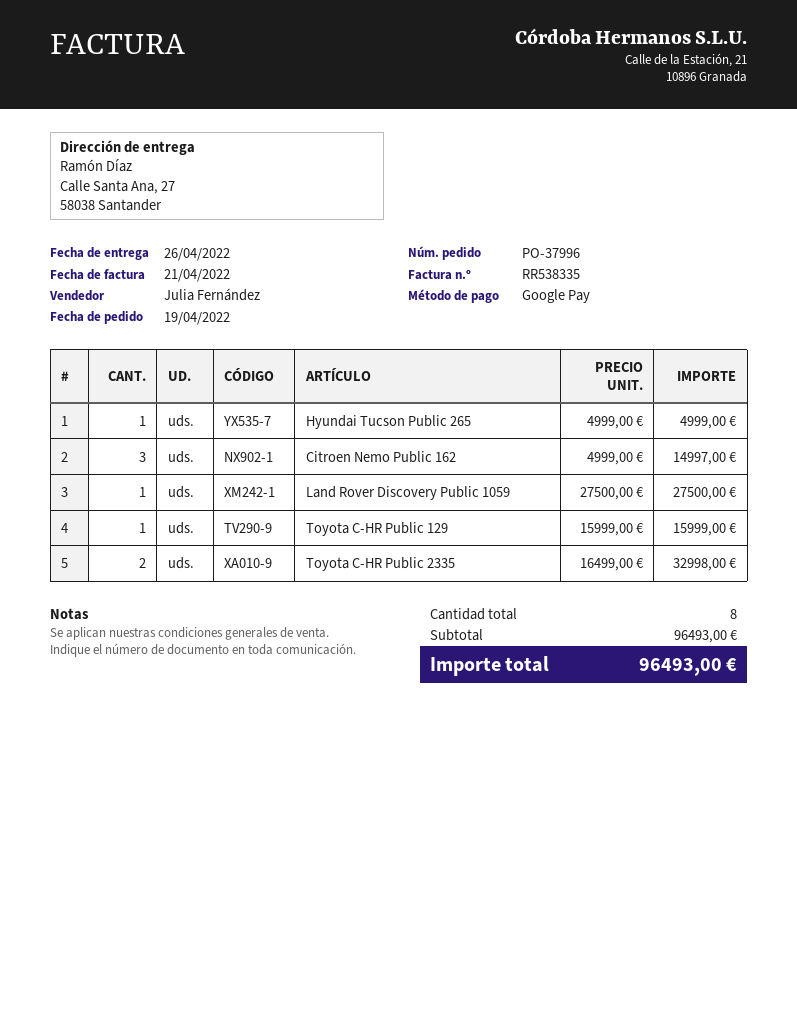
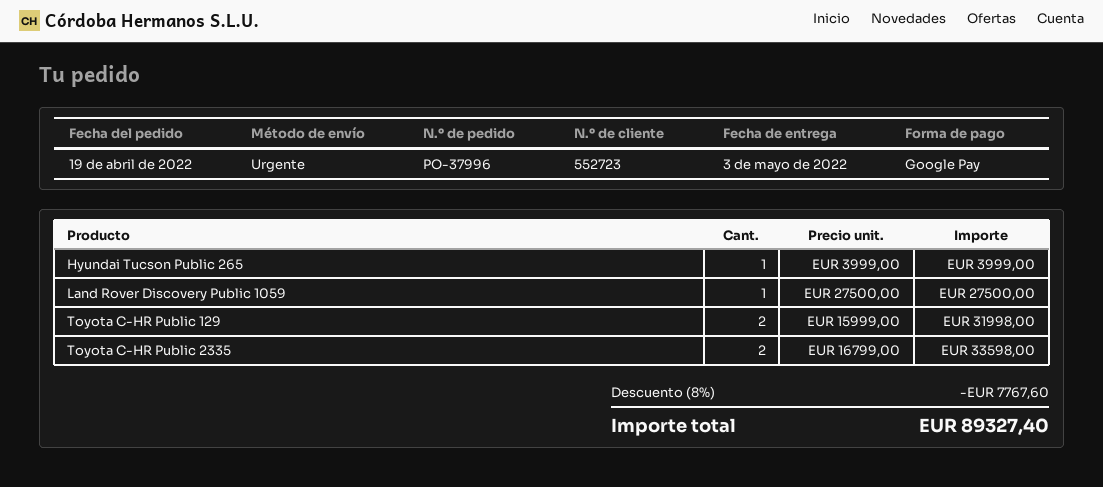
delivery date: 2022-04-26 -> 2022-05-03
Hyundai Tucson Public 265: 1 x 4999.00 = 4999.00 -> 1 x 3999.00 = 3999.00
Citroen Nemo Public 162: 3 x 4999.00 = 14997.00 -> none
Toyota C-HR Public 129: 1 x 15999.00 = 15999.00 -> 2 x 15999.00 = 31998.00
Toyota C-HR Public 2335: 2 x 16499.00 = 32998.00 -> 2 x 16799.00 = 33598.00
discount: none -> 8% = 7767.60
total: 96493.00 -> 89327.40

